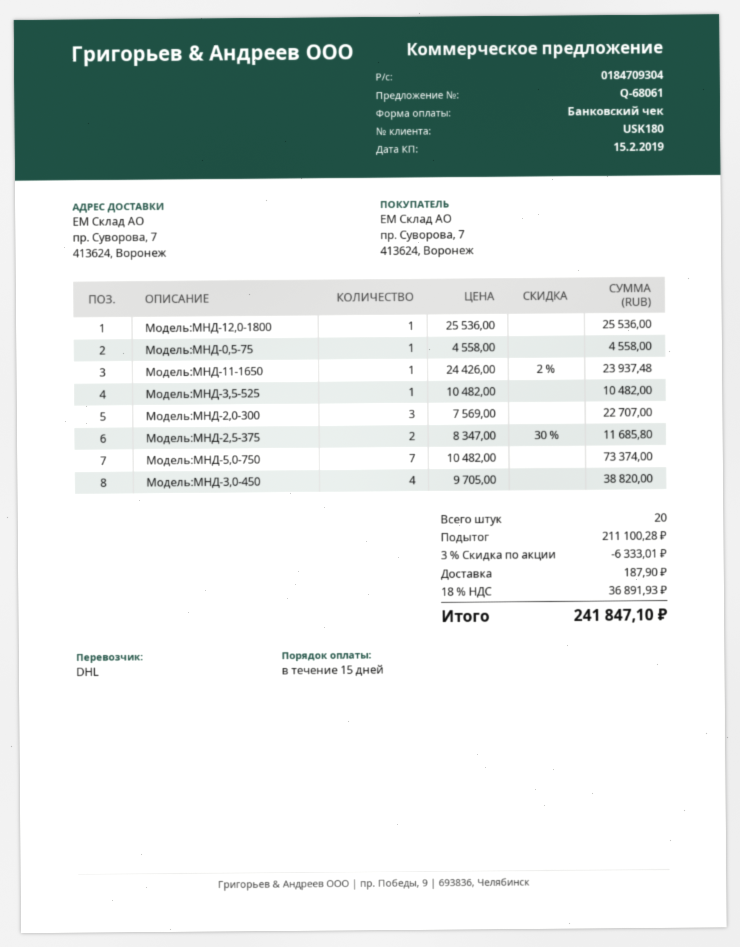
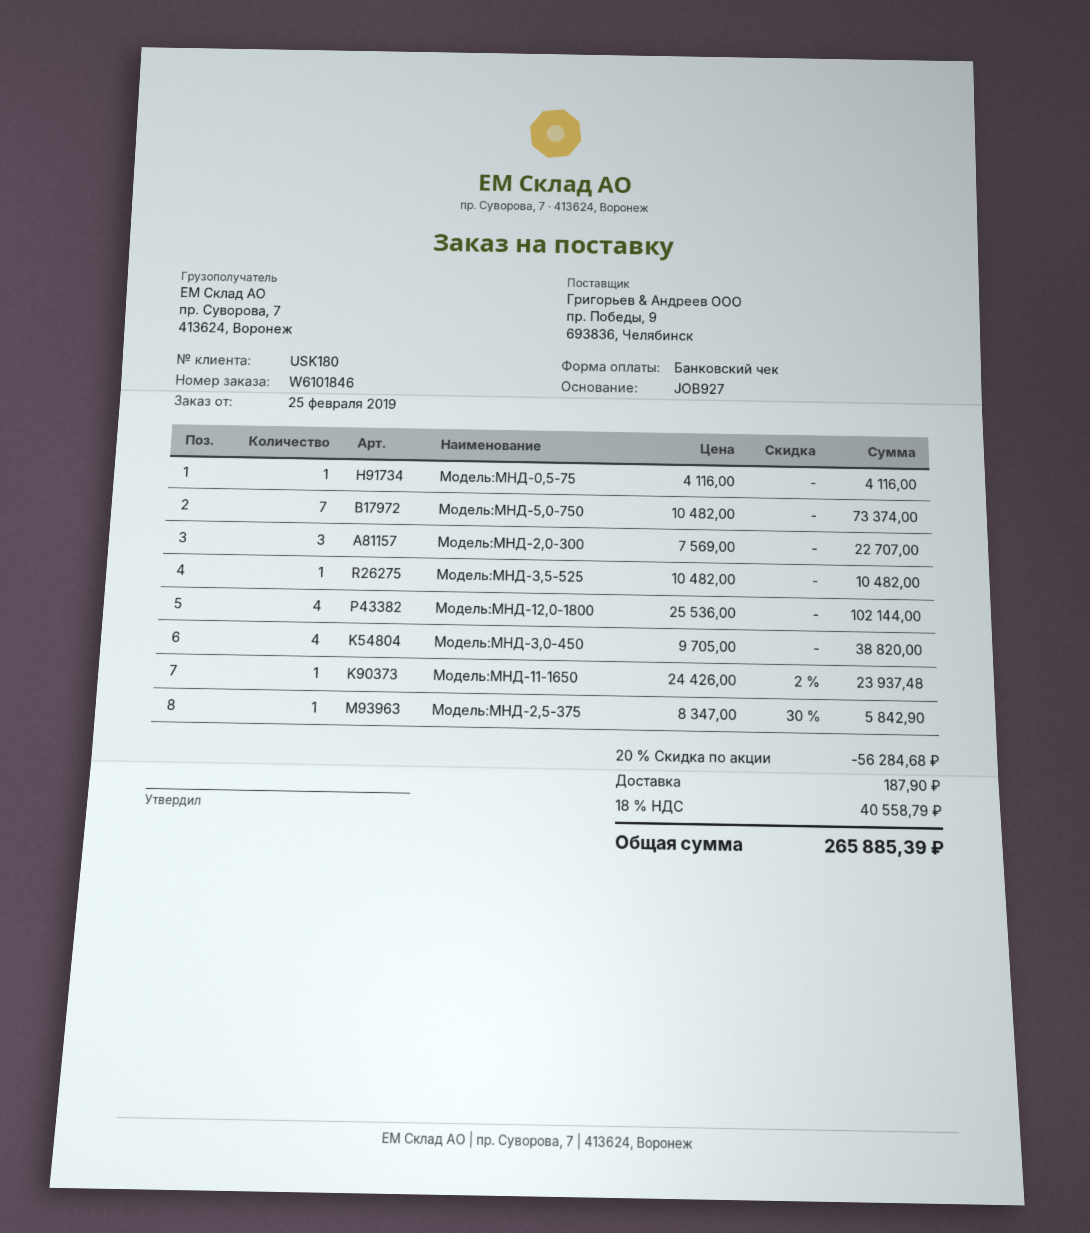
Модель:МНД-12,0-1800: 1 x 25536.00 = 25536.00 -> 4 x 25536.00 = 102144.00
Модель:МНД-0,5-75: 1 x 4558.00 = 4558.00 -> 1 x 4116.00 = 4116.00
Модель:МНД-2,5-375: 2 x 8347.00 - 30% = 11685.80 -> 1 x 8347.00 - 30% = 5842.90
discount: 3% = 6333.01 -> 20% = 56284.68
tax: 18% = 36891.93 -> 18% = 40558.79
total: 241847.10 -> 265885.39

